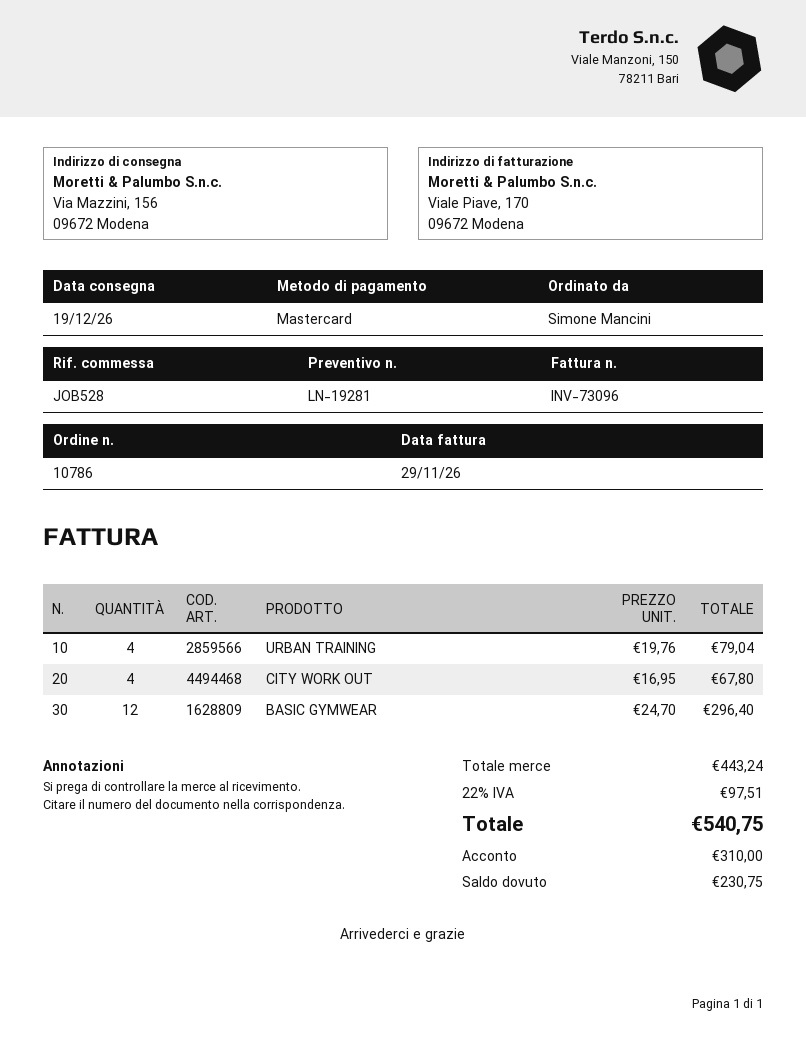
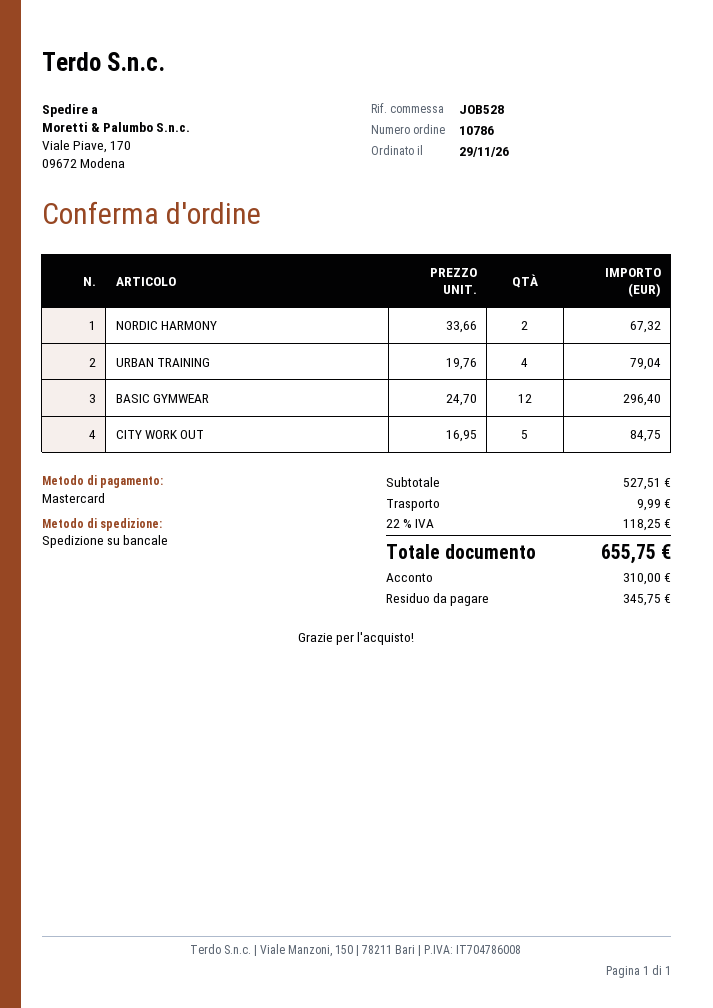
ship to: Via Mazzini, 156, 09672 Modena -> Viale Piave, 170, 09672 Modena
CITY WORK OUT: 4 x 16.95 = 67.80 -> 5 x 16.95 = 84.75
NORDIC HARMONY: none -> 2 x 33.66 = 67.32
subtotal: 443.24 -> 527.51
shipping: none -> 9.99
tax: 22% = 97.51 -> 22% = 118.25
total: 540.75 -> 655.75
balance: 230.75 -> 345.75

